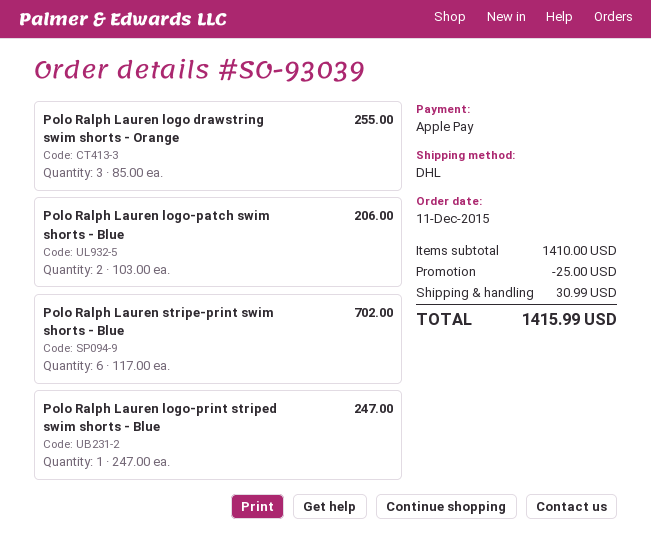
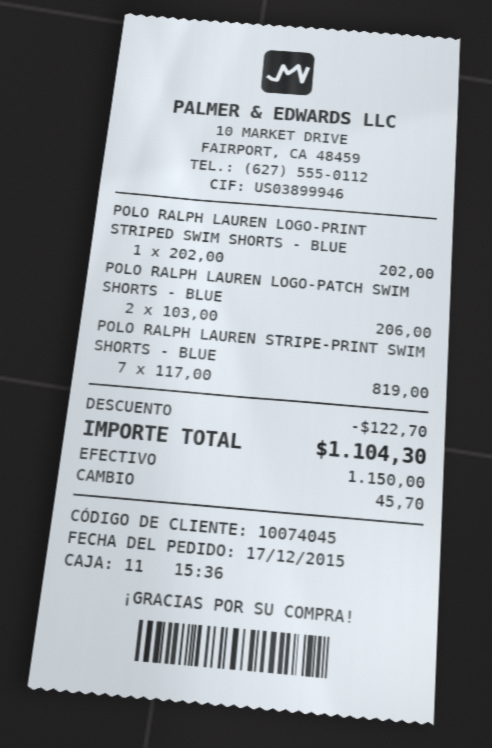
order date: 2015-12-11 -> 2015-12-17
payment method: Apple Pay -> cash
Polo Ralph Lauren logo drawstring swim shorts - Orange: 3 x 85.00 = 255.00 -> none
Polo Ralph Lauren stripe-print swim shorts - Blue: 6 x 117.00 = 702.00 -> 7 x 117.00 = 819.00
Polo Ralph Lauren logo-print striped swim shorts - Blue: 1 x 247.00 = 247.00 -> 1 x 202.00 = 202.00
discount: 25.00 -> 122.70
shipping: 30.99 -> none
total: 1415.99 -> 1104.30

